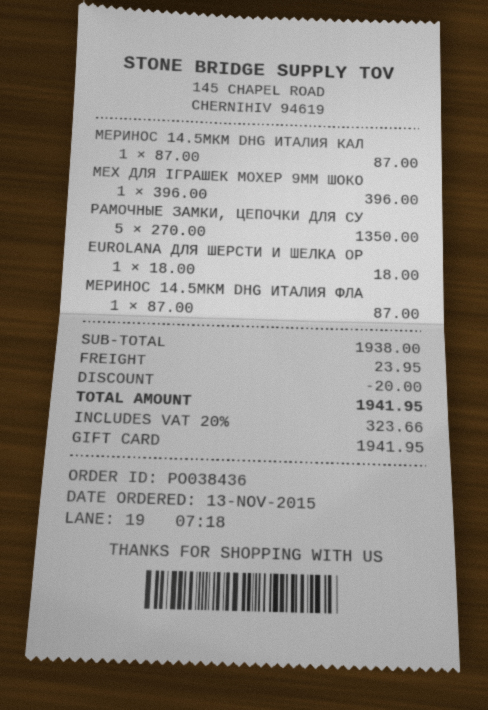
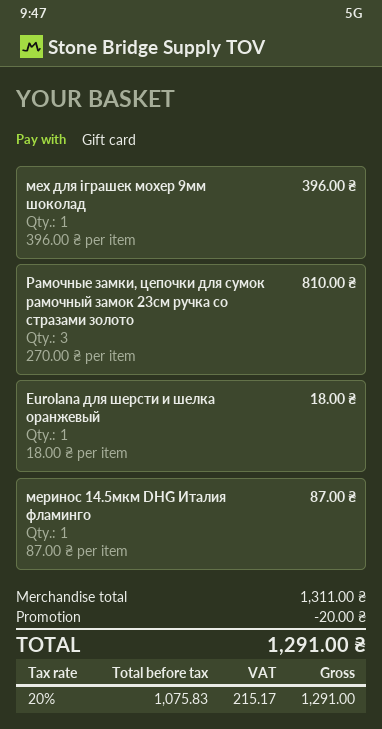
МЕРИНОС 14.5МКМ DHG ИТАЛИЯ КАЛ: 1 x 87.00 = 87.00 -> none
РАМОЧНЫЕ ЗАМКИ, ЦЕПОЧКИ ДЛЯ СУ: 5 x 270.00 = 1350.00 -> 3 x 270.00 = 810.00
subtotal: 1938.00 -> 1311.00
shipping: 23.95 -> none
tax: 20% = 323.66 -> 20% = 215.17
total: 1941.95 -> 1291.00

